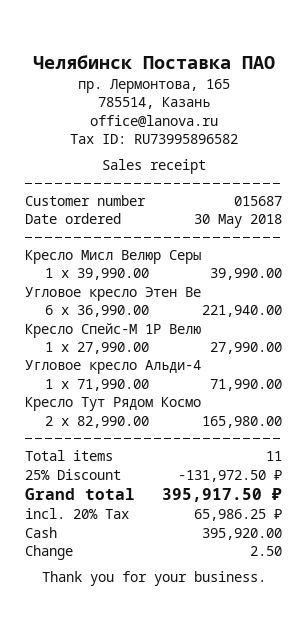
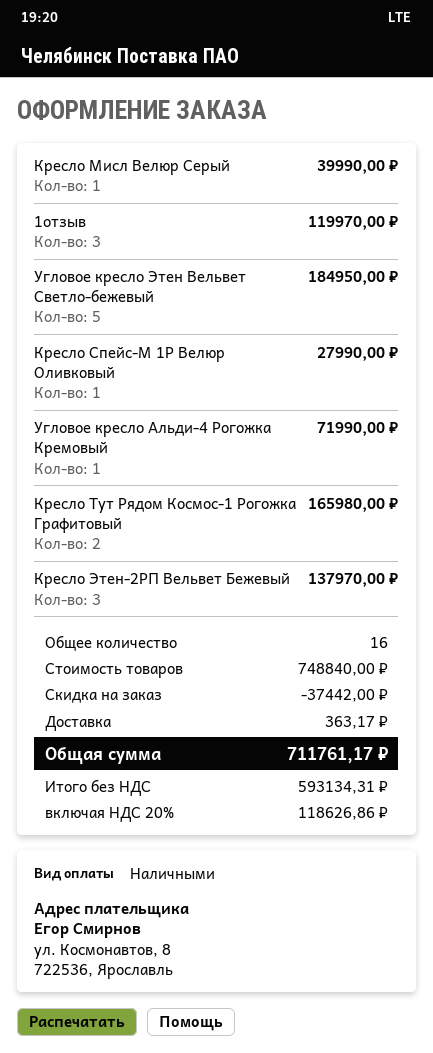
Угловое кресло Этен Ве: 6 for 221940.00 -> 5 for 184950.00
1отзыв: none -> 3 for 119970.00
Кресло Этен-2РП Вельвет Бежевый: none -> 3 for 137970.00
total quantity: 11 -> 16
discount: 131972.50 -> 37442.00
shipping: none -> 363.17
tax: 20% = 65986.25 -> 20% = 118626.86
total: 395917.50 -> 711761.17

